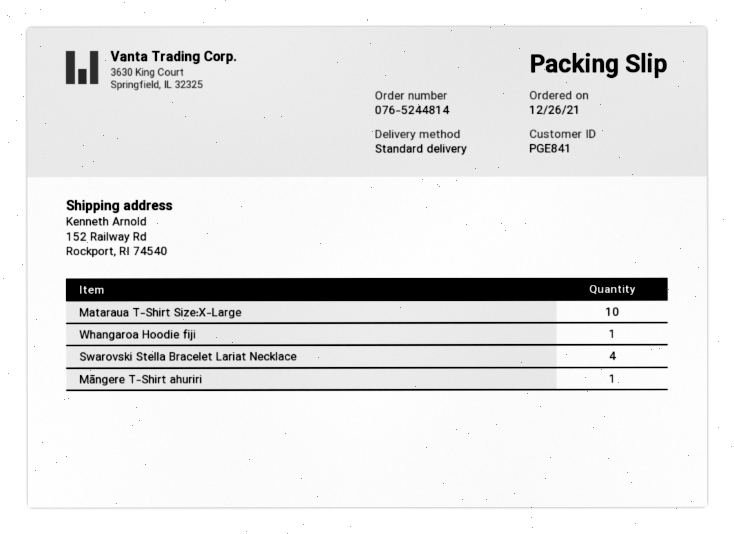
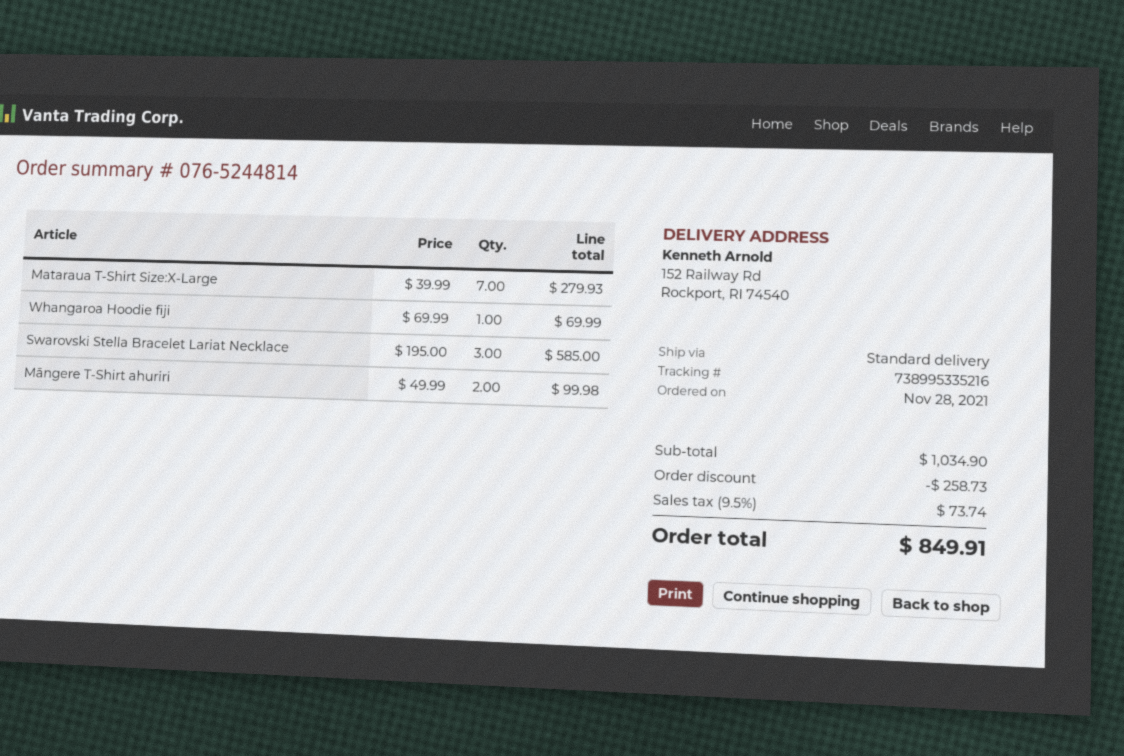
order date: 2021-12-26 -> 2021-11-28
Mataraua T-Shirt Size:X-Large: 10 -> 7
Swarovski Stella Bracelet Lariat Necklace: 4 -> 3
Māngere T-Shirt ahuriri: 1 -> 2

